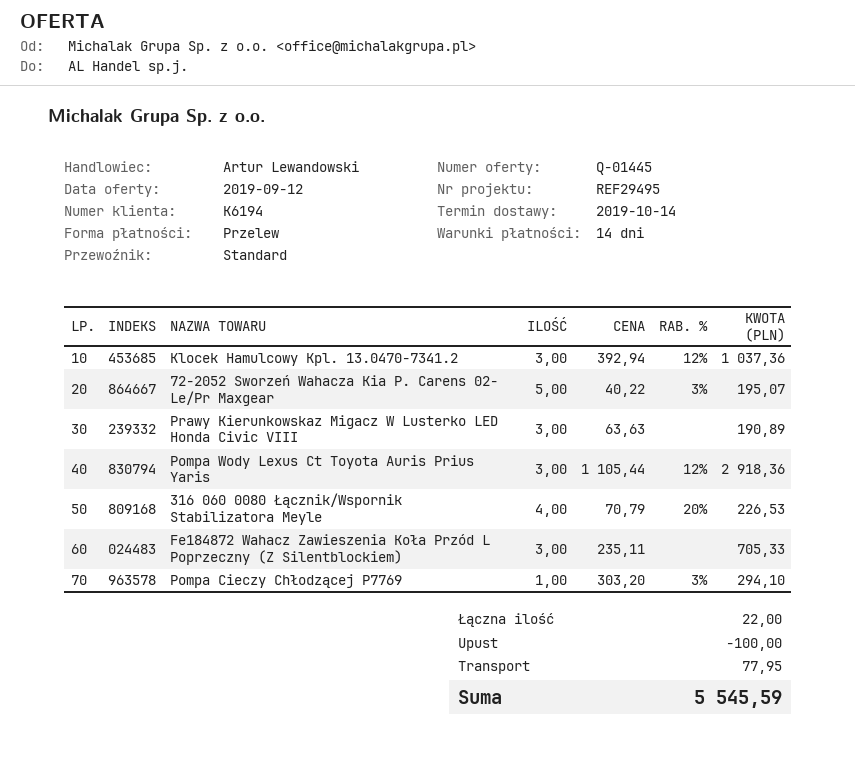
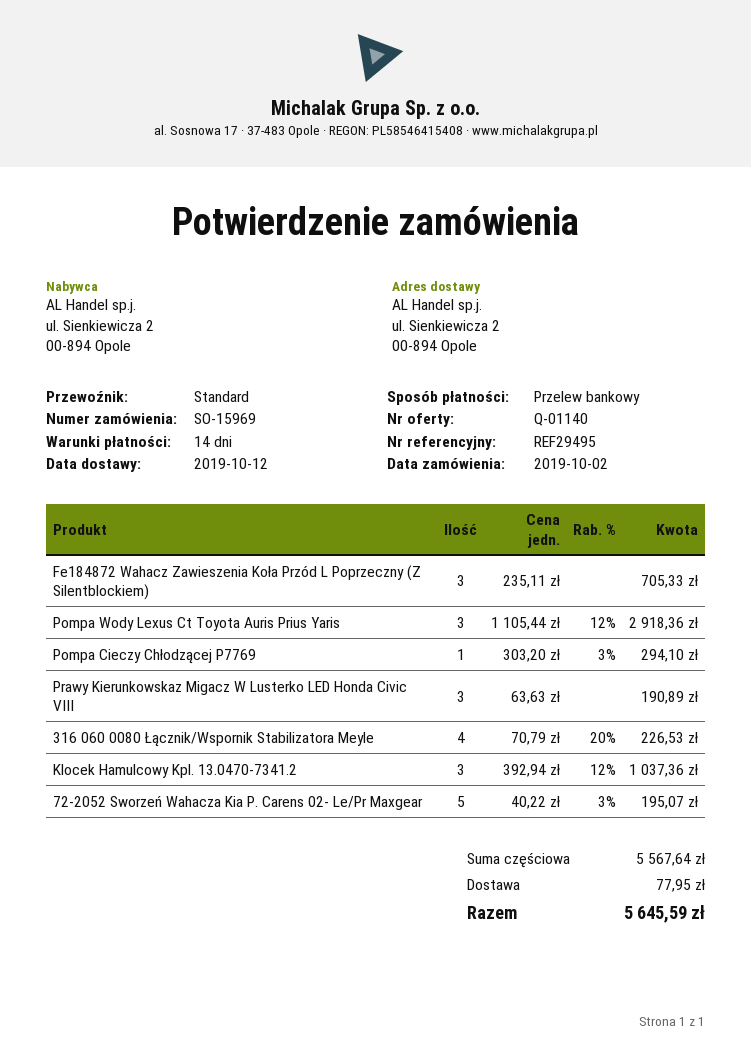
quote number: Q-01445 -> Q-01140
delivery date: 2019-10-14 -> 2019-10-12
discount: 100.00 -> none
total: 5545.59 -> 5645.59

